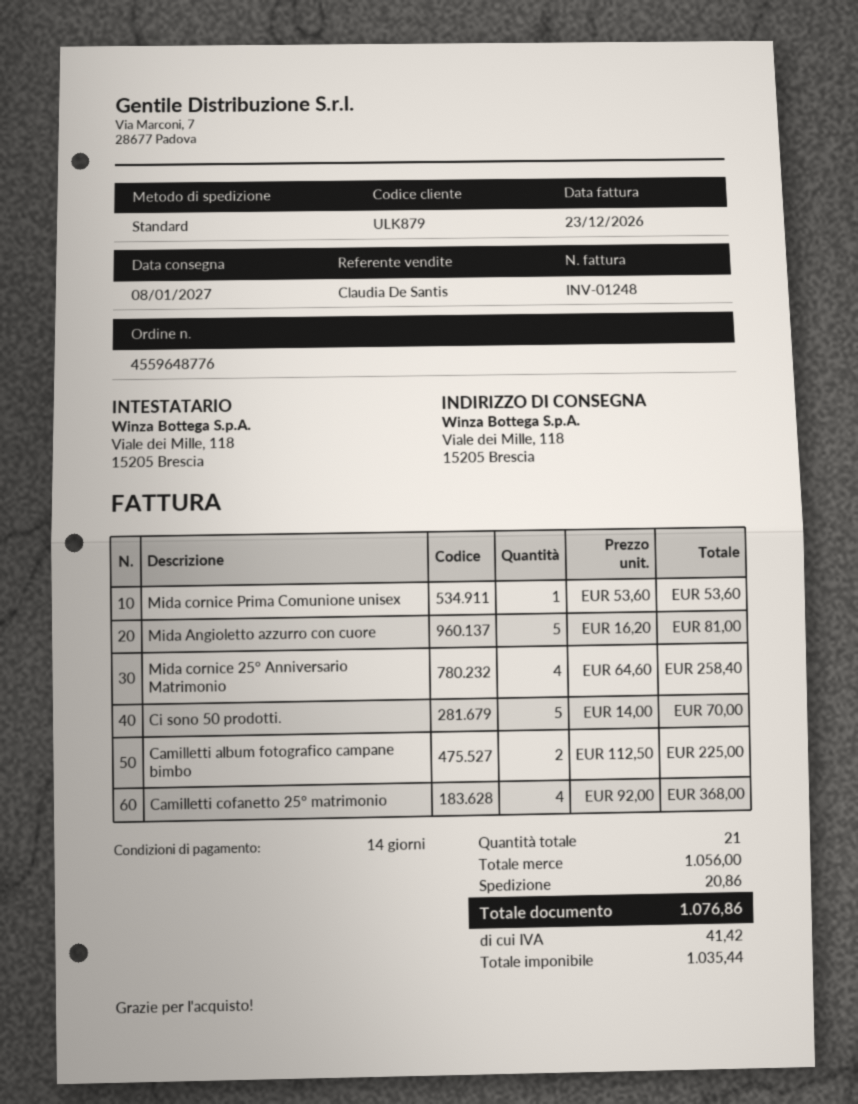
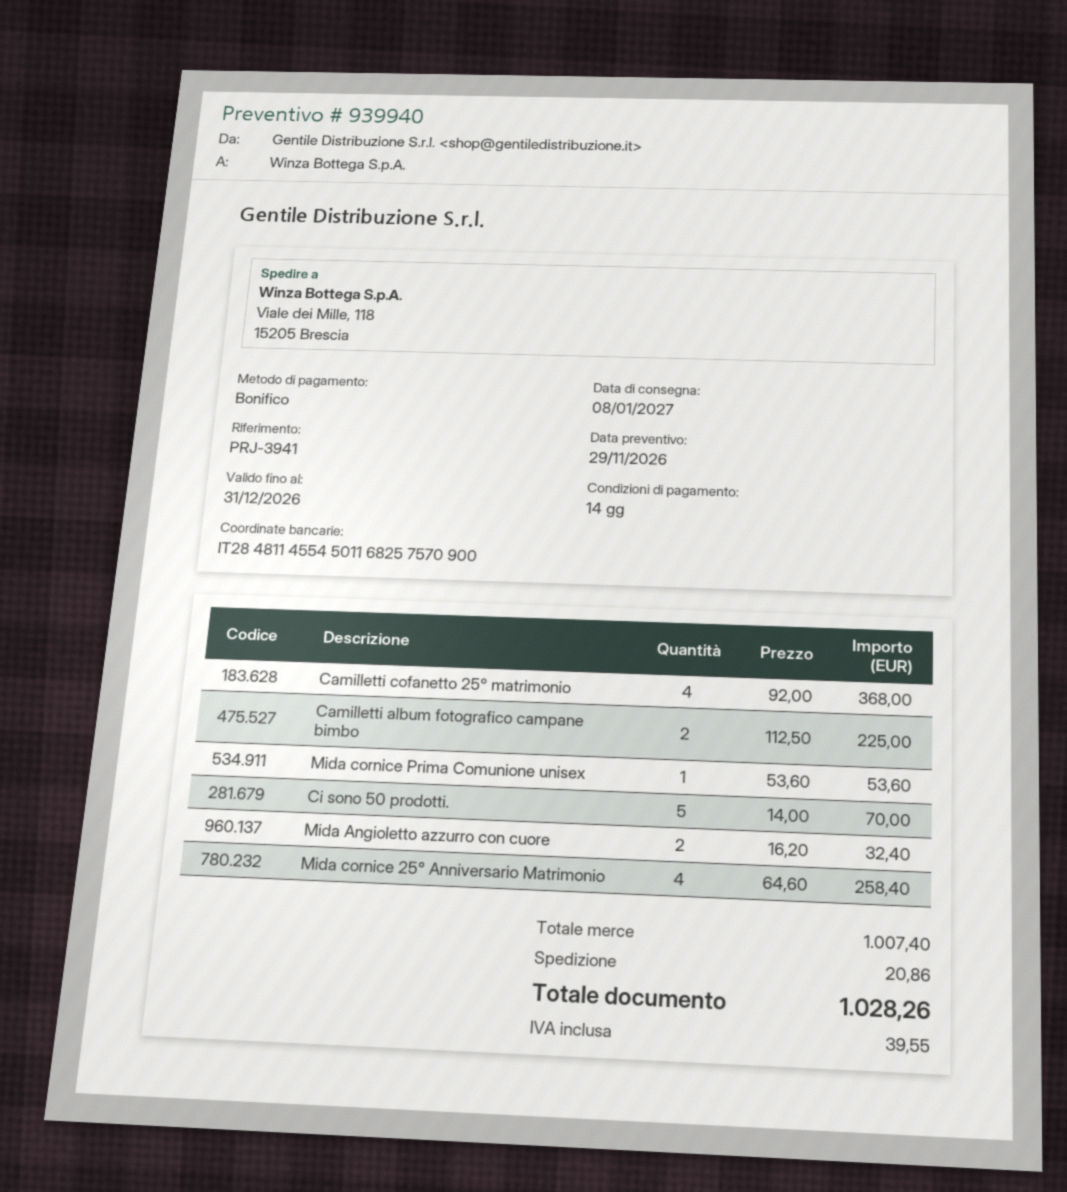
Mida Angioletto azzurro con cuore: 5 x 16.20 = 81.00 -> 2 x 16.20 = 32.40
subtotal: 1056.00 -> 1007.40
tax: 41.42 -> 39.55
total: 1076.86 -> 1028.26

